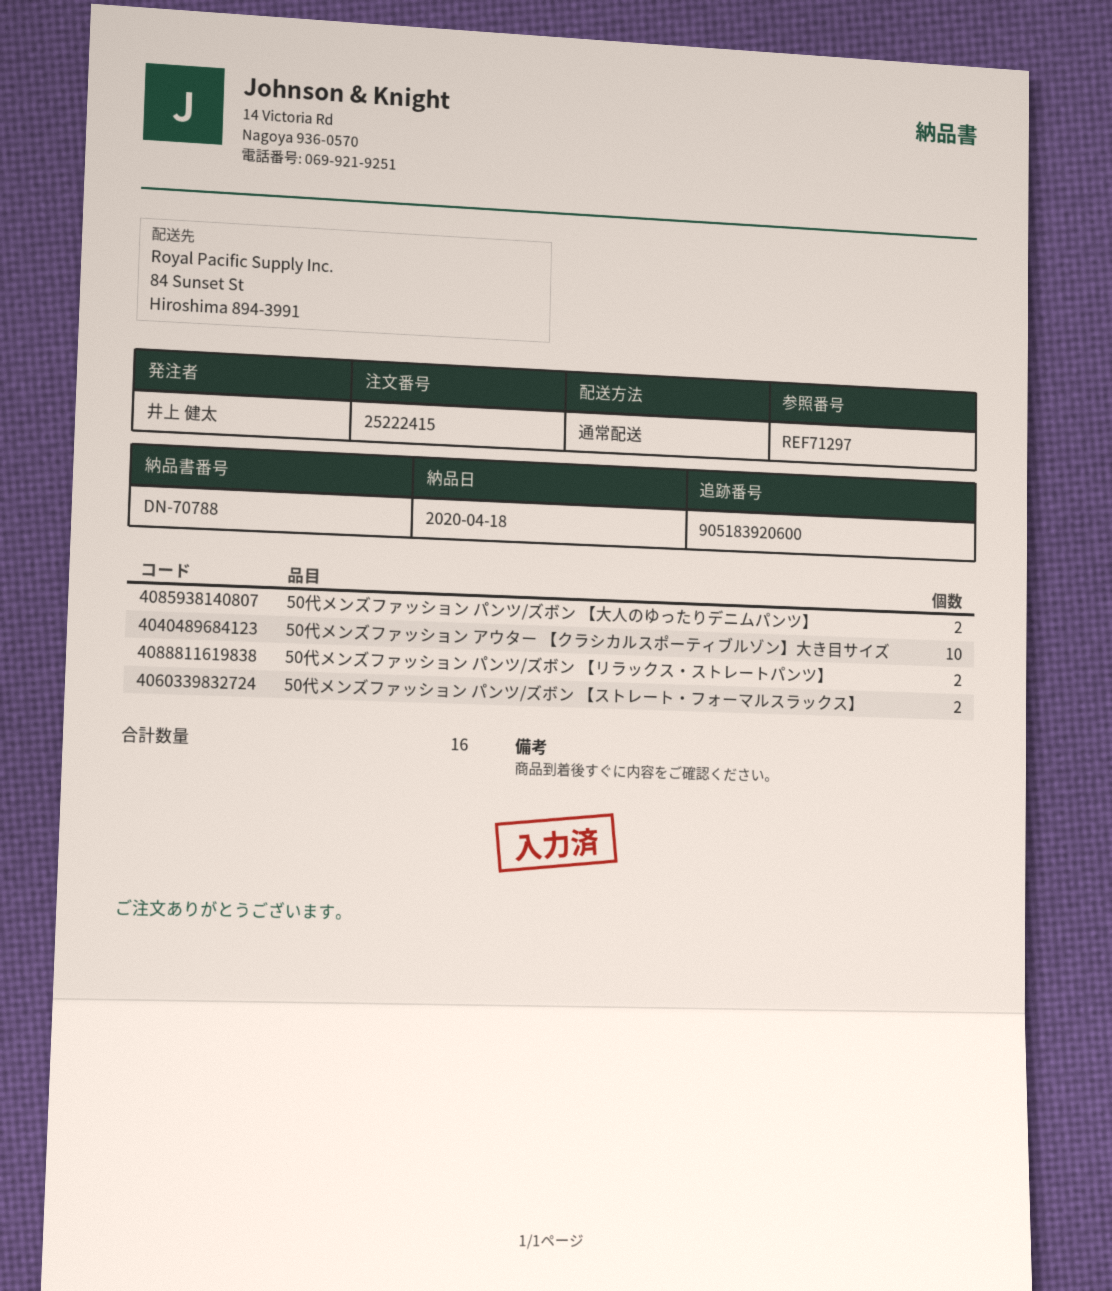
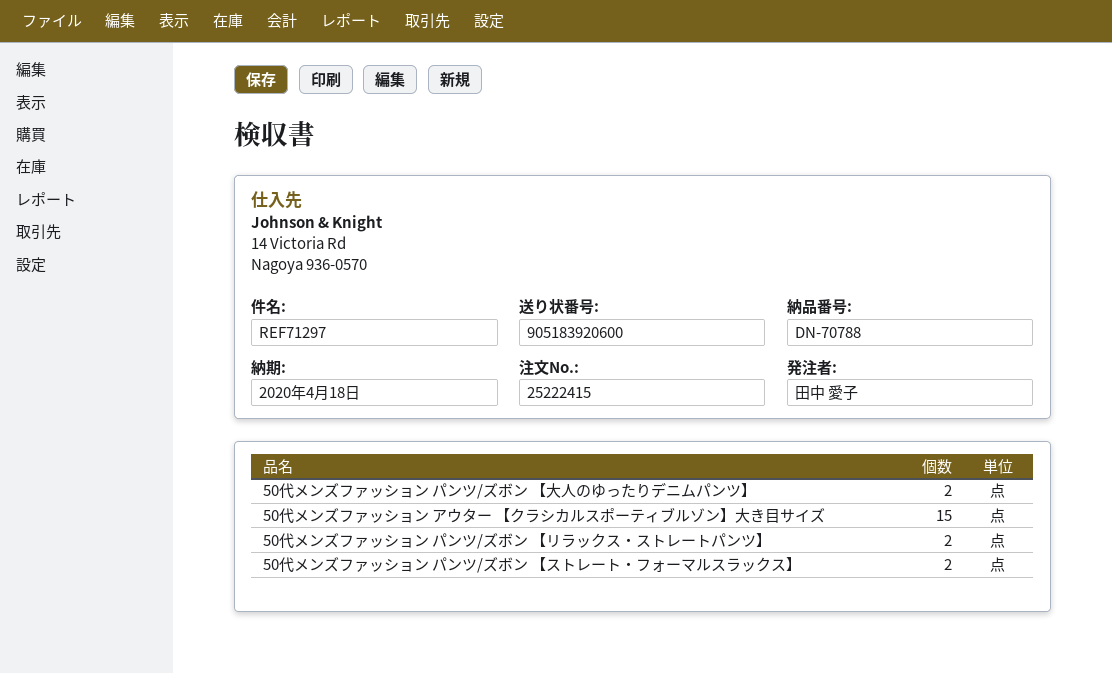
ordered by: 井上 健太 -> 田中 愛子
50代メンズファッション アウター 【クラシカルスポーティブルゾン】大き目サイズ: 10 -> 15

